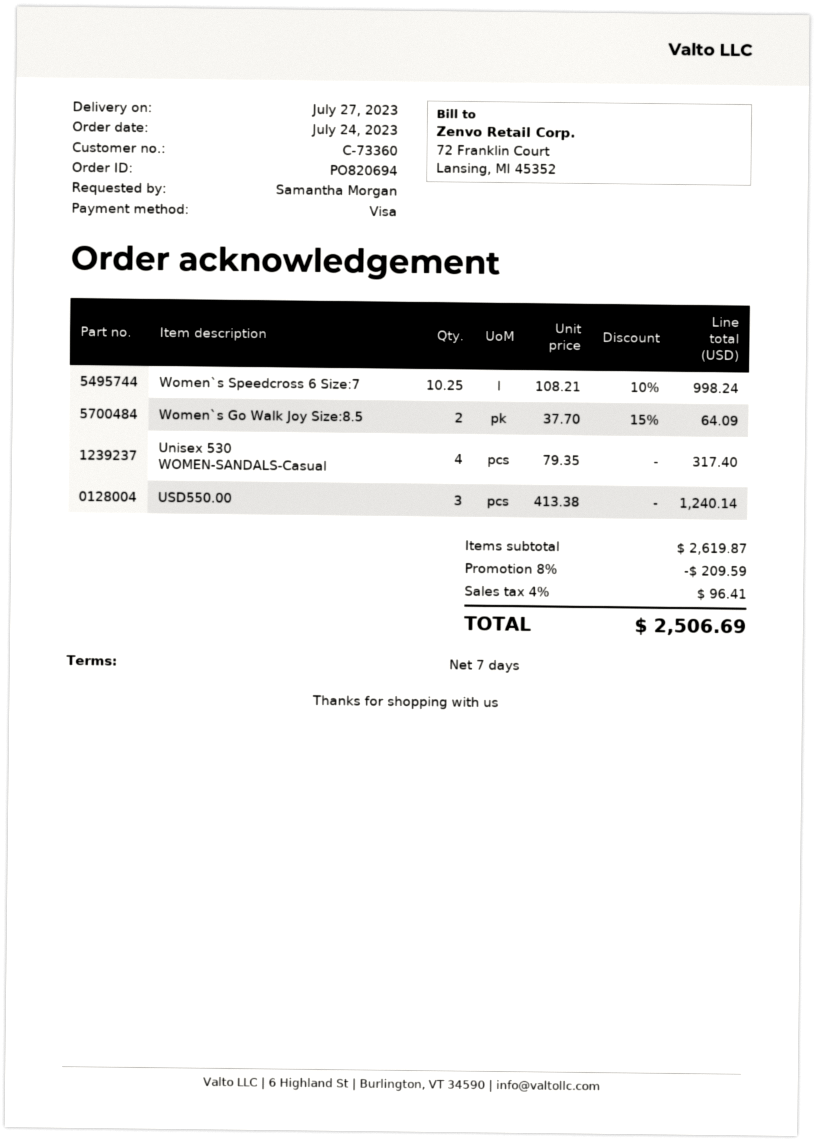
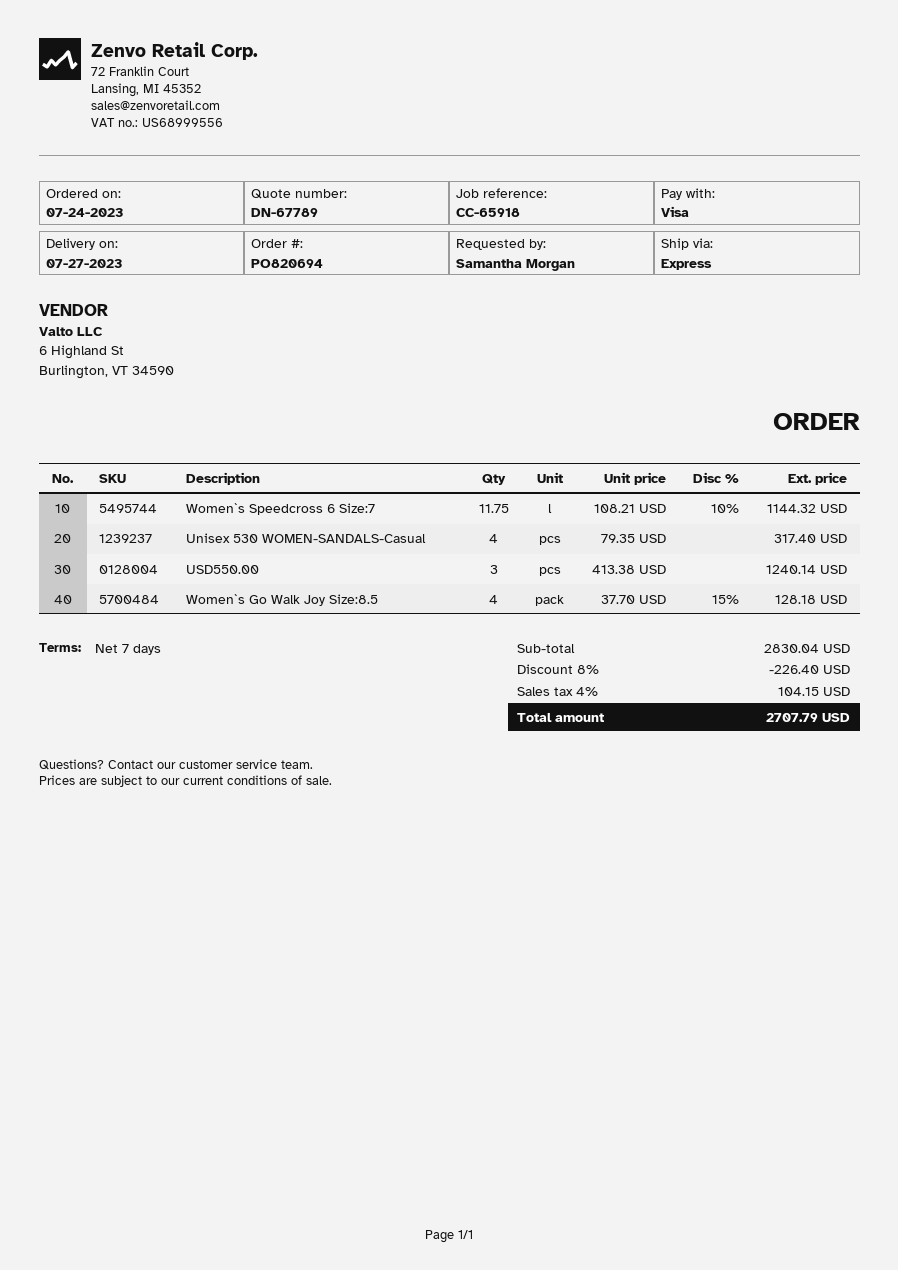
Women`s Speedcross 6 Size:7: 10.25 x 108.21 - 10% = 998.24 -> 11.75 x 108.21 - 10% = 1144.32
Women`s Go Walk Joy Size:8.5: 2 x 37.70 - 15% = 64.09 -> 4 x 37.70 - 15% = 128.18
subtotal: 2619.87 -> 2830.04
discount: 8% = 209.59 -> 8% = 226.40
tax: 4% = 96.41 -> 4% = 104.15
total: 2506.69 -> 2707.79

